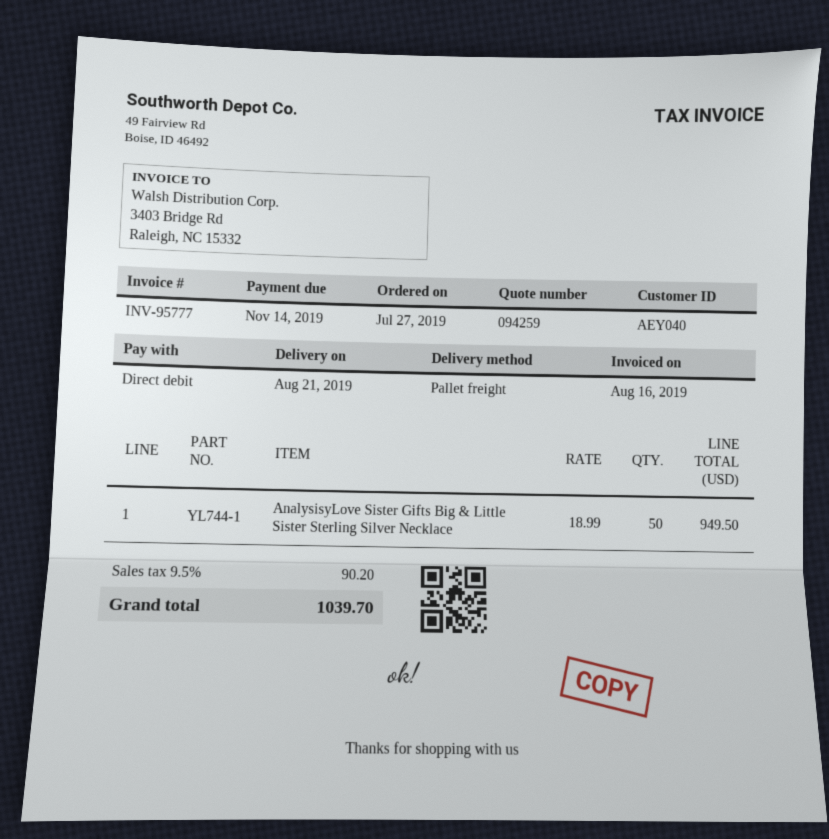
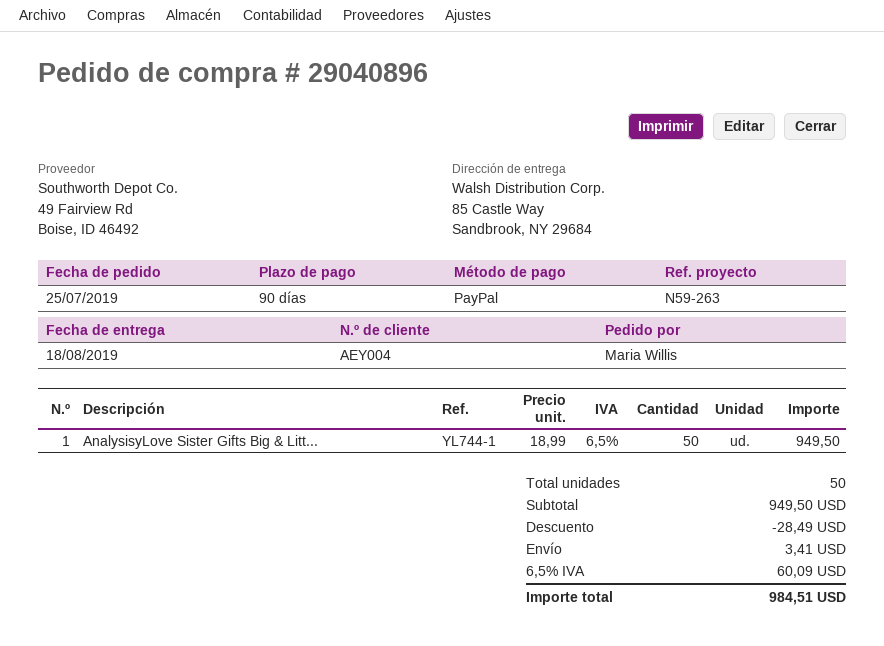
order date: 2019-07-27 -> 2019-07-25
delivery date: 2019-08-21 -> 2019-08-18
customer number: AEY040 -> AEY004
payment method: direct debit -> PayPal
discount: none -> 28.49
shipping: none -> 3.41
tax: 9.5% = 90.20 -> 6.5% = 60.09
total: 1039.70 -> 984.51

